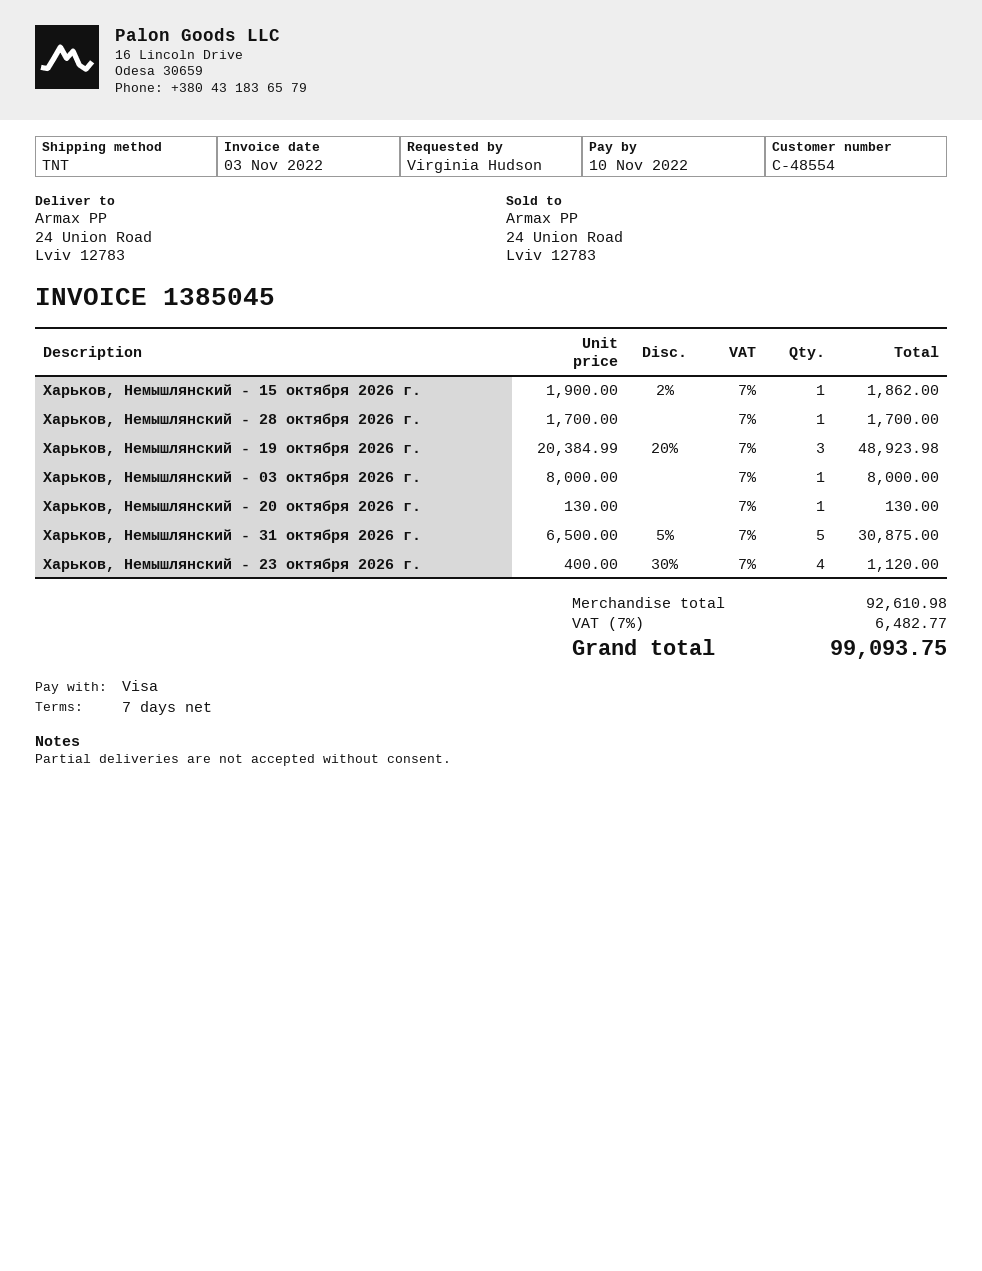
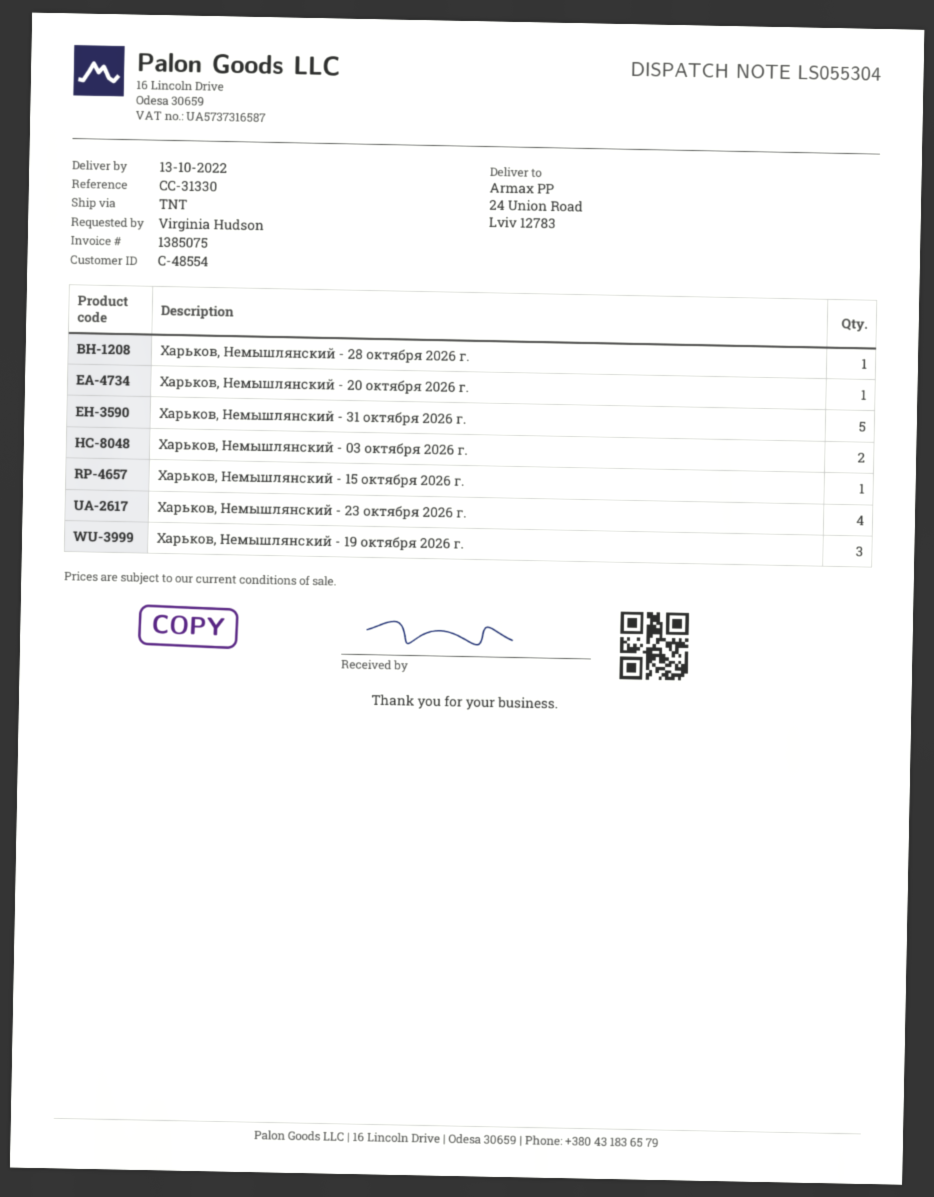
invoice number: 1385045 -> 1385075
Харьков, Немышлянский - 03 октября 2026 г.: 1 -> 2

